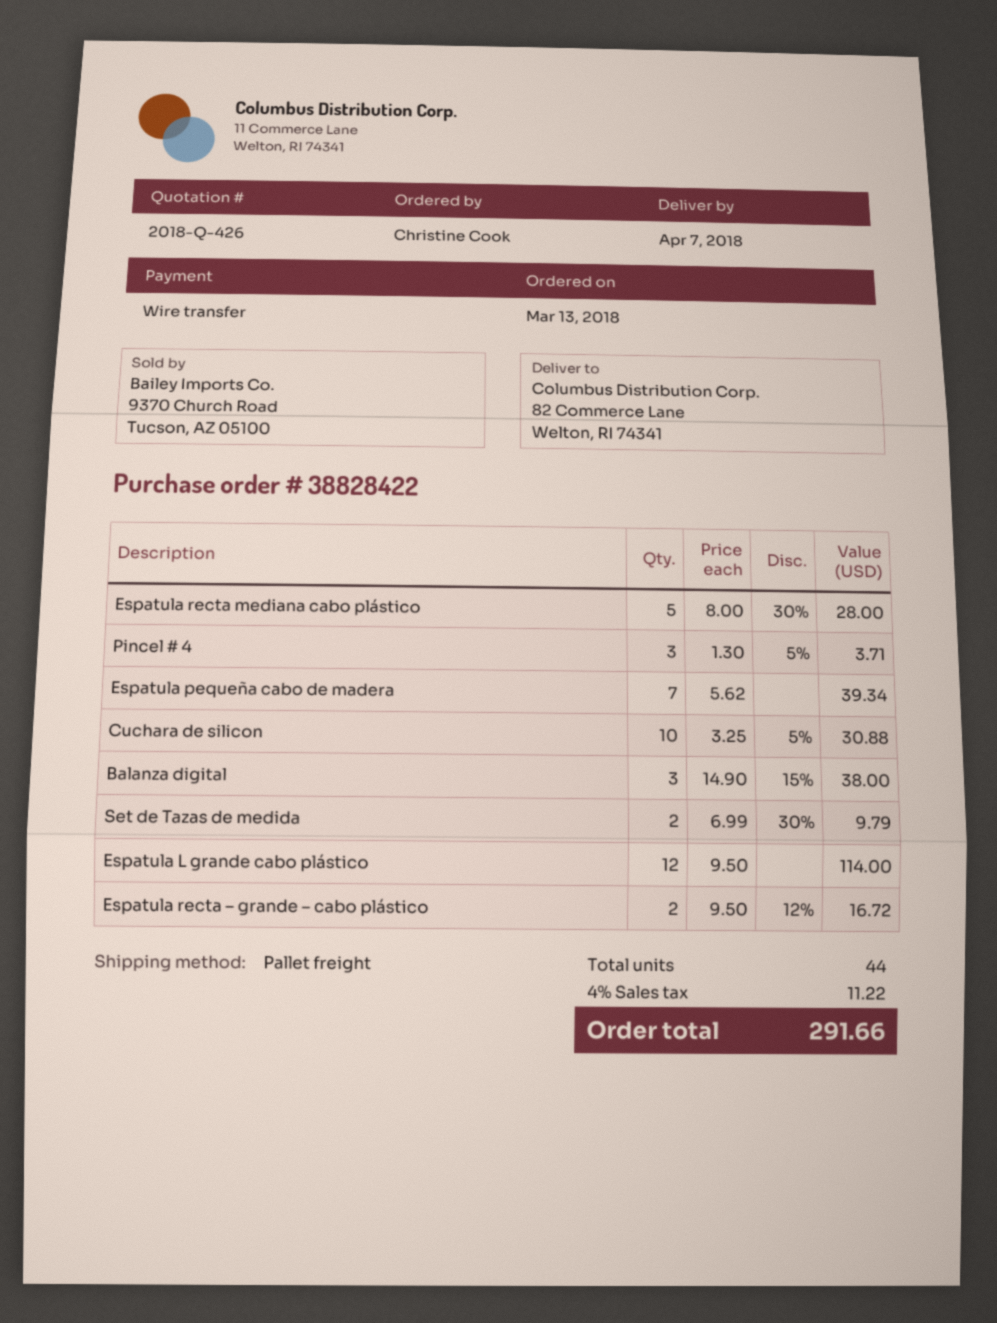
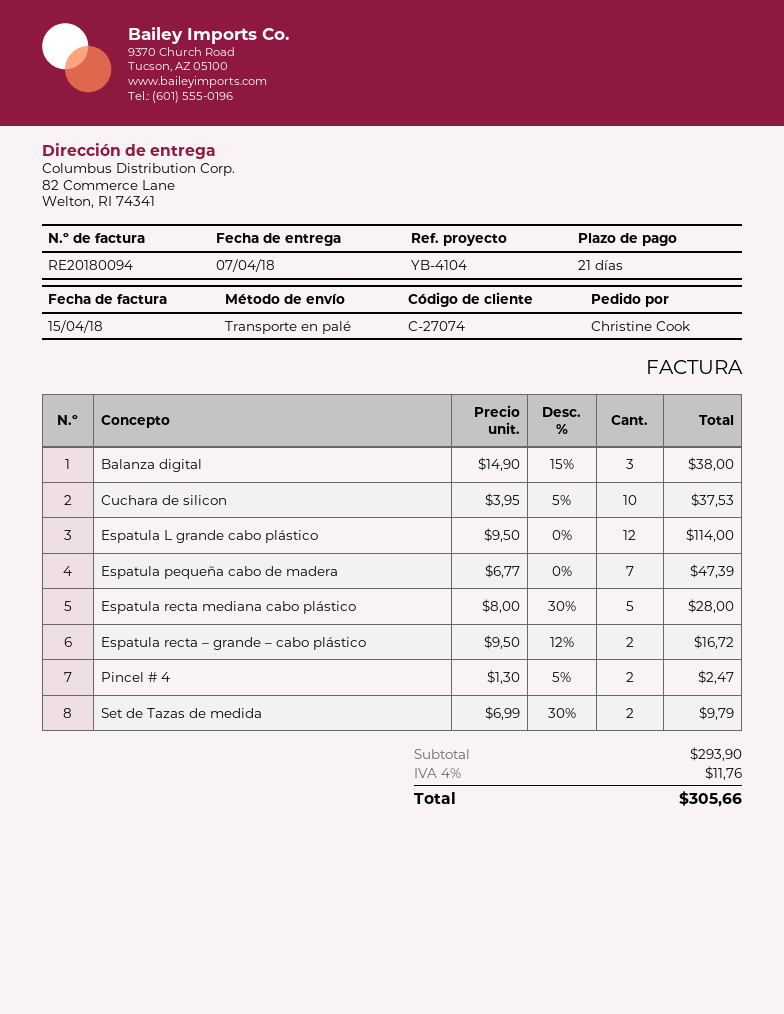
Pincel # 4: 3 x 1.30 - 5% = 3.71 -> 2 x 1.30 - 5% = 2.47
Espatula pequeña cabo de madera: 7 x 5.62 = 39.34 -> 7 x 6.77 = 47.39
Cuchara de silicon: 10 x 3.25 - 5% = 30.88 -> 10 x 3.95 - 5% = 37.53
tax: 4% = 11.22 -> 4% = 11.76
total: 291.66 -> 305.66

